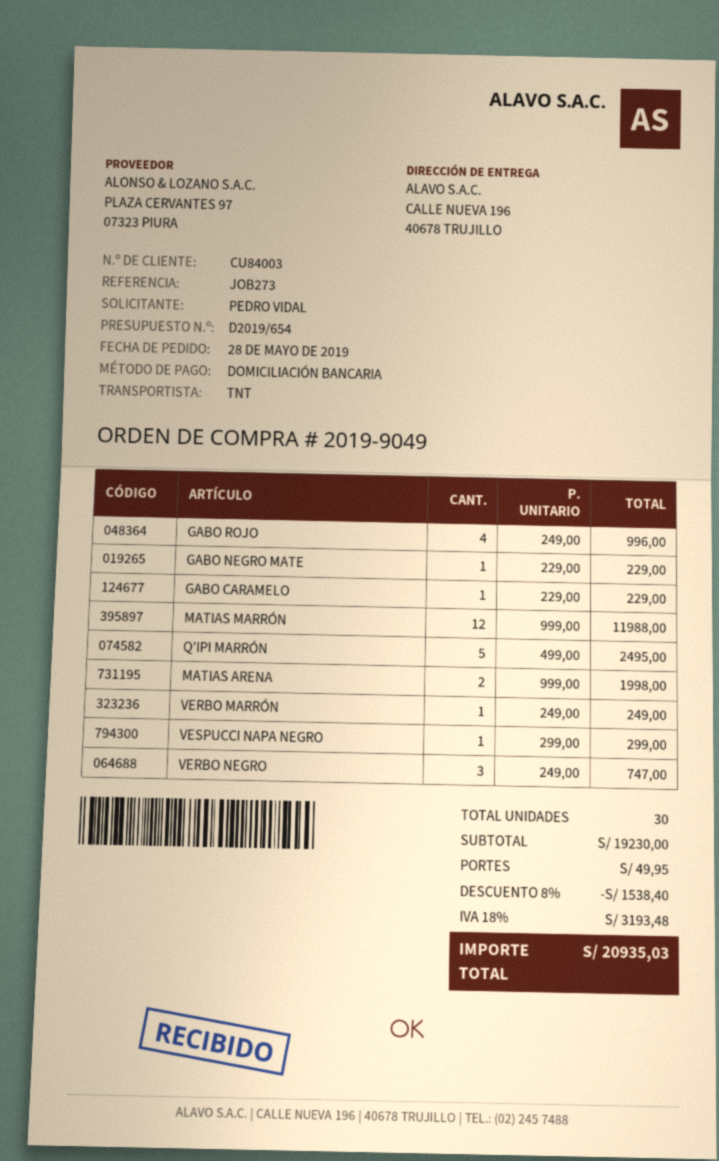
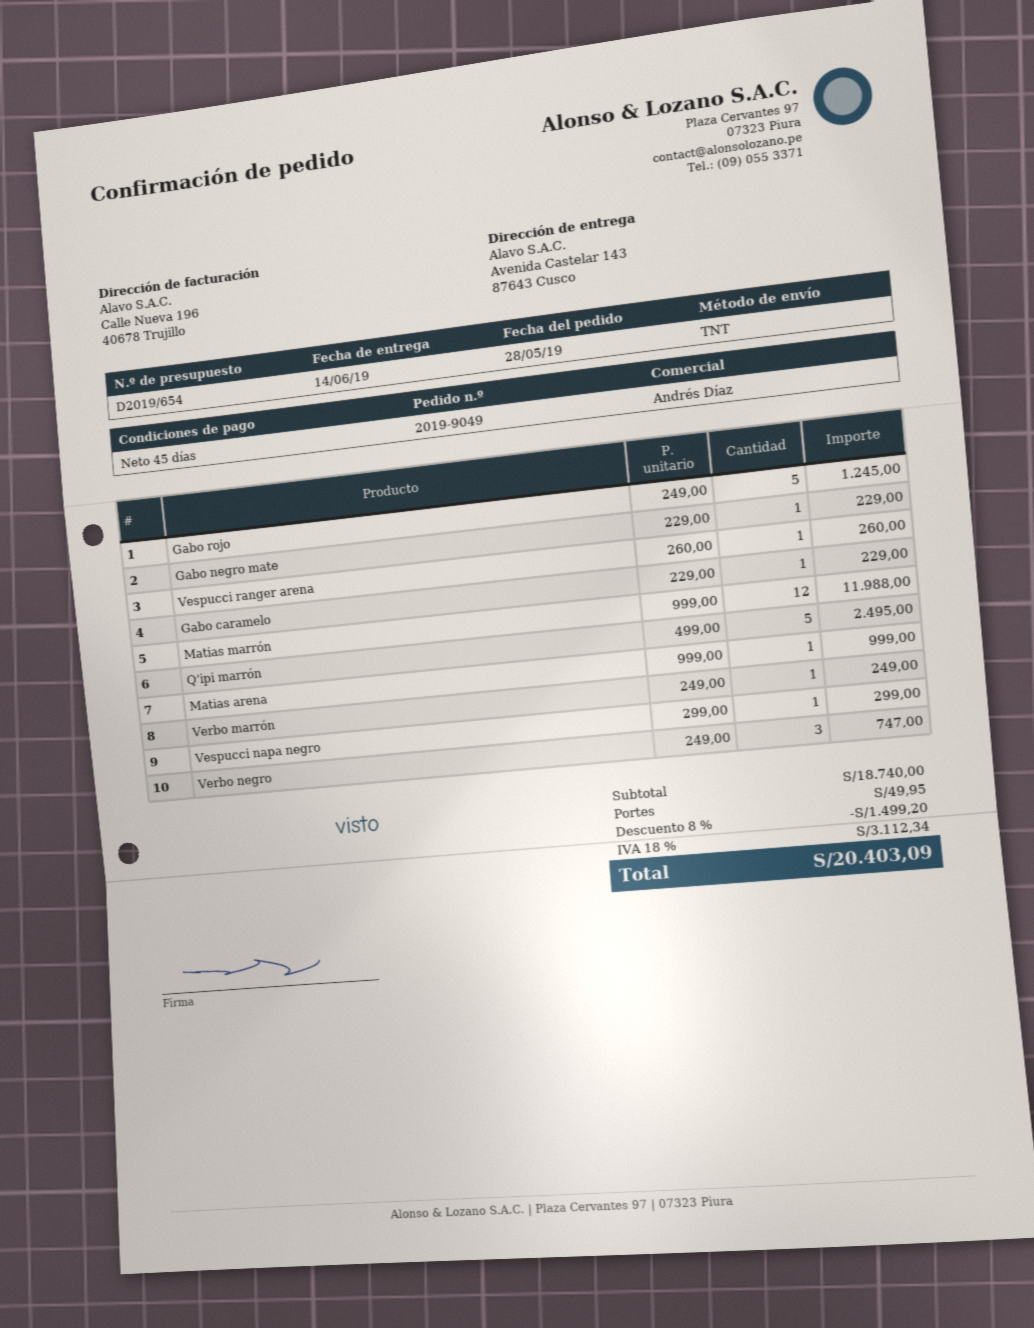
ship to: CALLE NUEVA 196, 40678 TRUJILLO -> Avenida Castelar 143, 87643 Cusco
GABO ROJO: 4 x 249.00 = 996.00 -> 5 x 249.00 = 1245.00
MATIAS ARENA: 2 x 999.00 = 1998.00 -> 1 x 999.00 = 999.00
Vespucci ranger arena: none -> 1 x 260.00 = 260.00
subtotal: 19230.00 -> 18740.00
discount: 8% = 1538.40 -> 8% = 1499.20
tax: 18% = 3193.48 -> 18% = 3112.34
total: 20935.03 -> 20403.09

